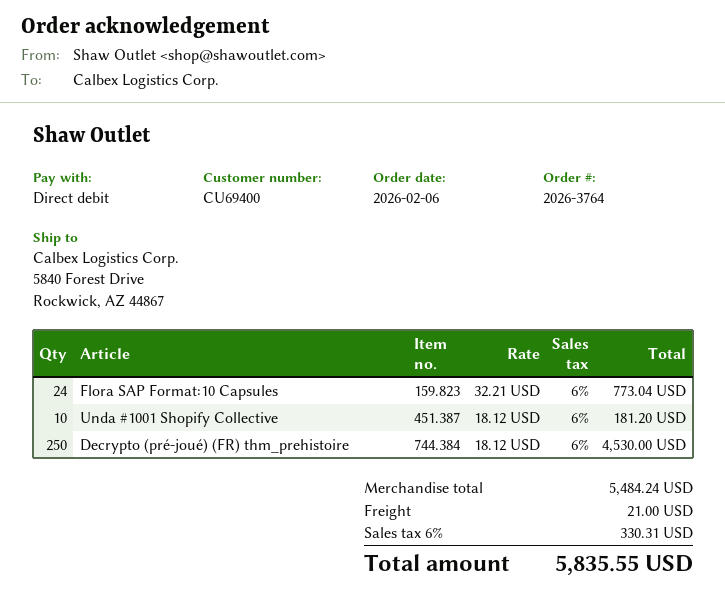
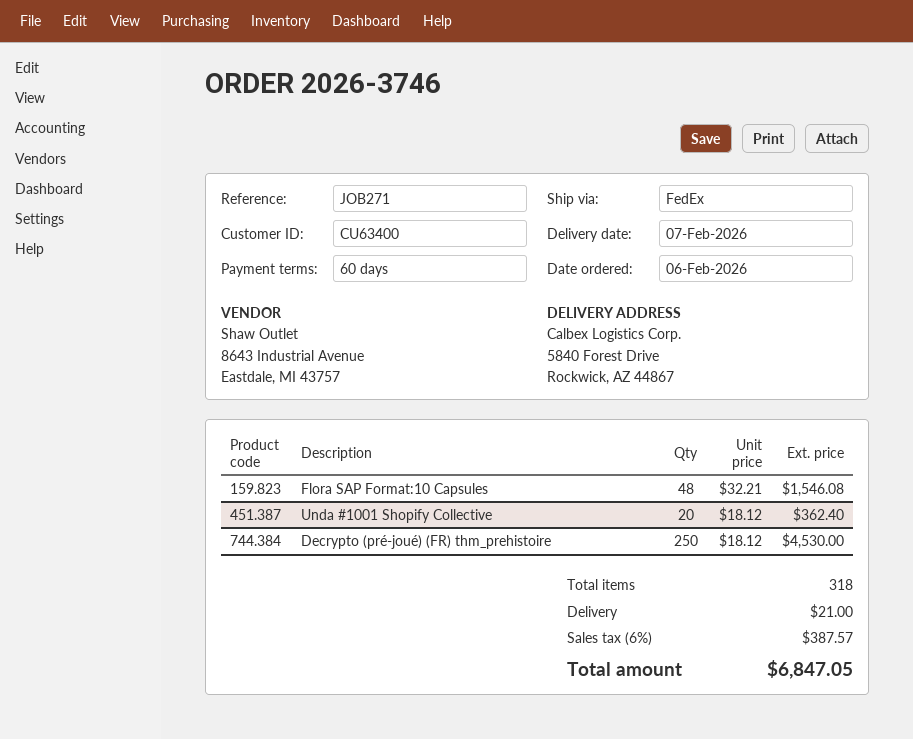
order number: 2026-3764 -> 2026-3746
customer number: CU69400 -> CU63400
Flora SAP Format:10 Capsules: 24 x 32.21 = 773.04 -> 48 x 32.21 = 1546.08
Unda #1001 Shopify Collective: 10 x 18.12 = 181.20 -> 20 x 18.12 = 362.40
tax: 6% = 330.31 -> 6% = 387.57
total: 5835.55 -> 6847.05

